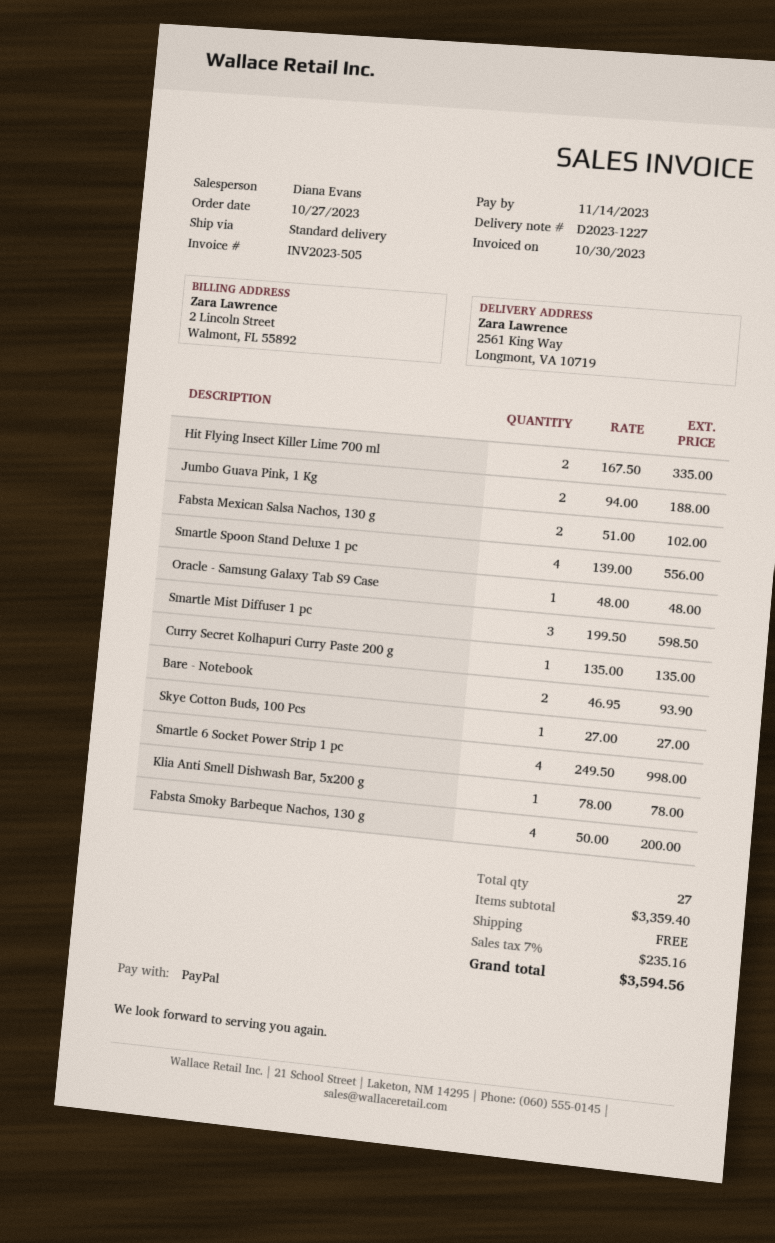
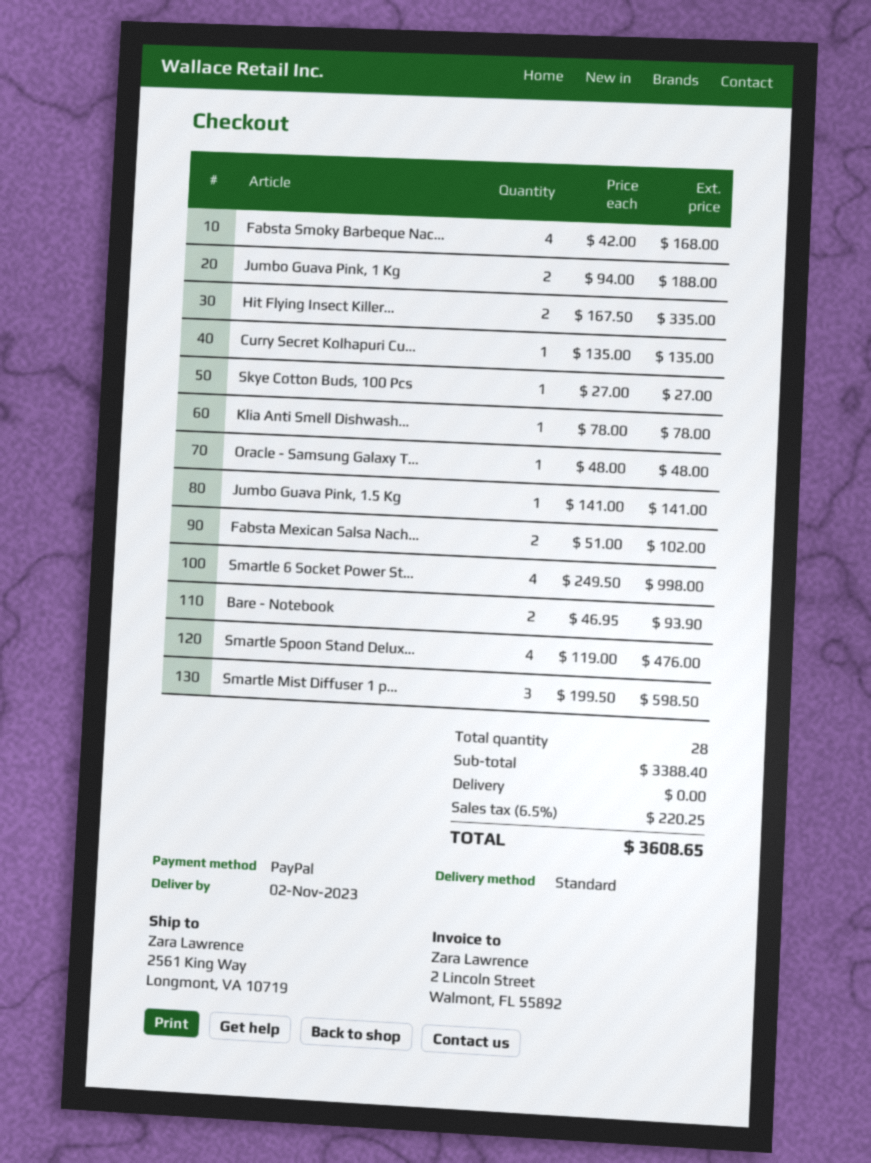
Smartle Spoon Stand Deluxe 1 pc: 4 x 139.00 = 556.00 -> 4 x 119.00 = 476.00
Fabsta Smoky Barbeque Nachos, 130 g: 4 x 50.00 = 200.00 -> 4 x 42.00 = 168.00
Jumbo Guava Pink, 1.5 Kg: none -> 1 x 141.00 = 141.00
total quantity: 27 -> 28
subtotal: 3359.40 -> 3388.40
tax: 7% = 235.16 -> 6.5% = 220.25
total: 3594.56 -> 3608.65

